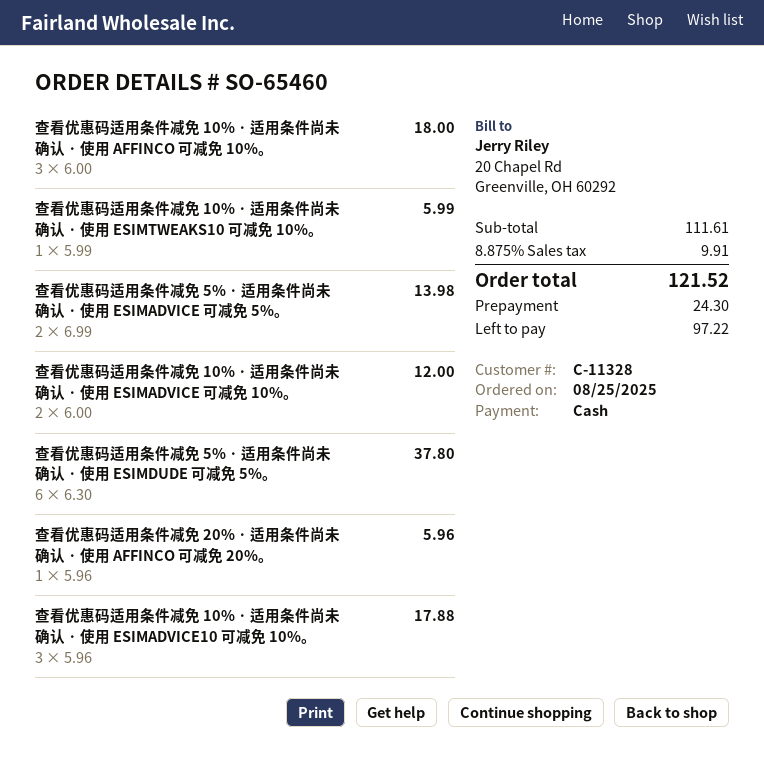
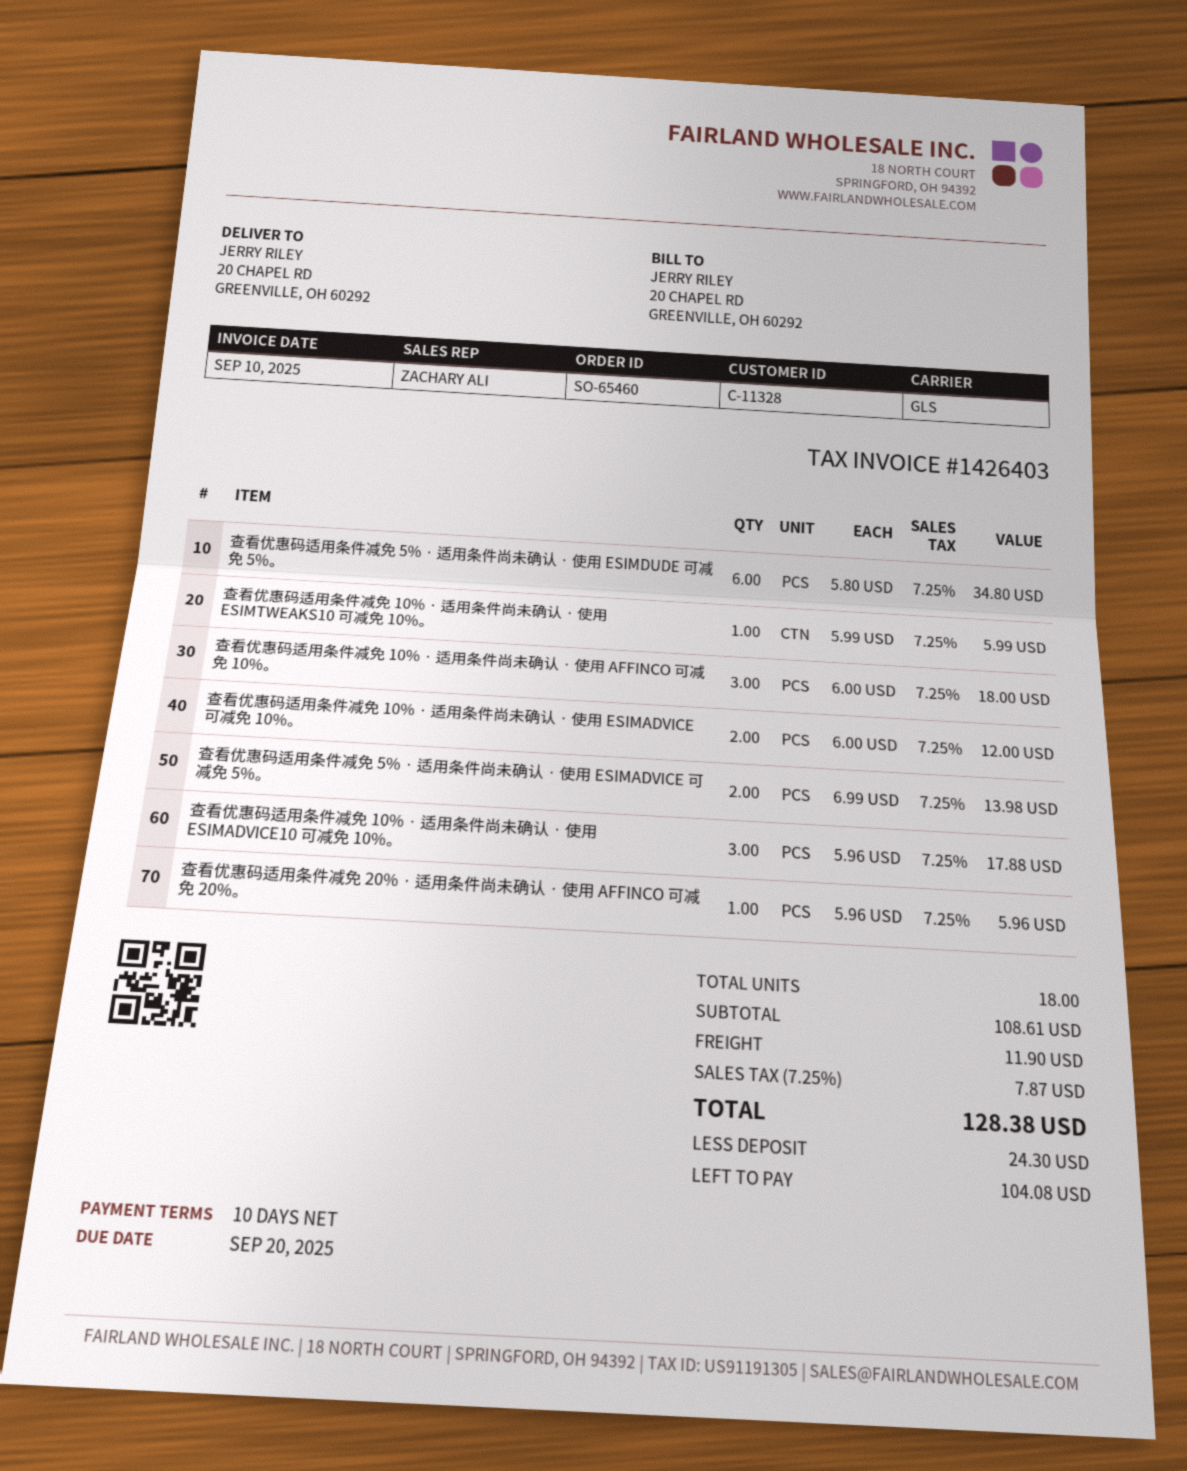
查看优惠码适用条件减免 5% · 适用条件尚未确认 · 使用 ESIMDUDE 可减免 5%。: 6 x 6.30 = 37.80 -> 6 x 5.80 = 34.80
subtotal: 111.61 -> 108.61
shipping: none -> 11.90
tax: 8.875% = 9.91 -> 7.25% = 7.87
total: 121.52 -> 128.38
balance: 97.22 -> 104.08

